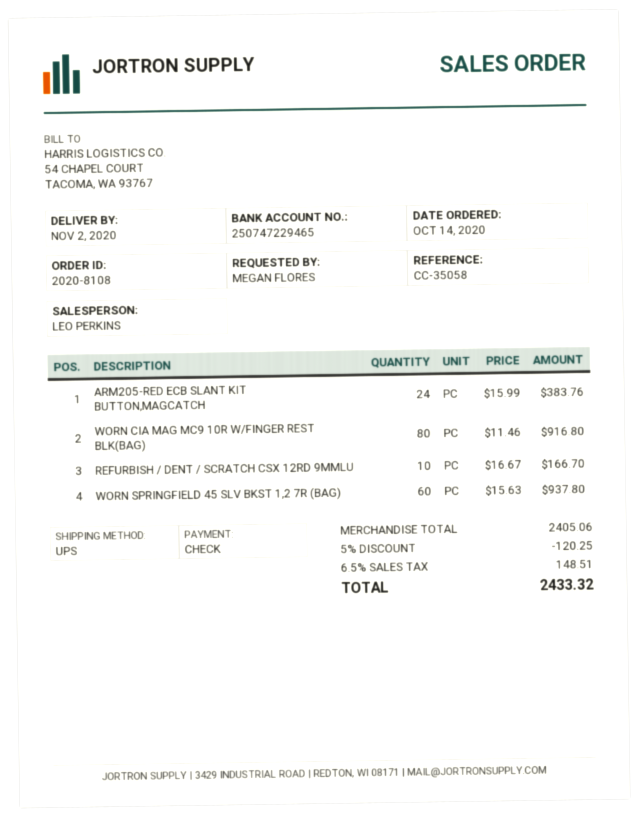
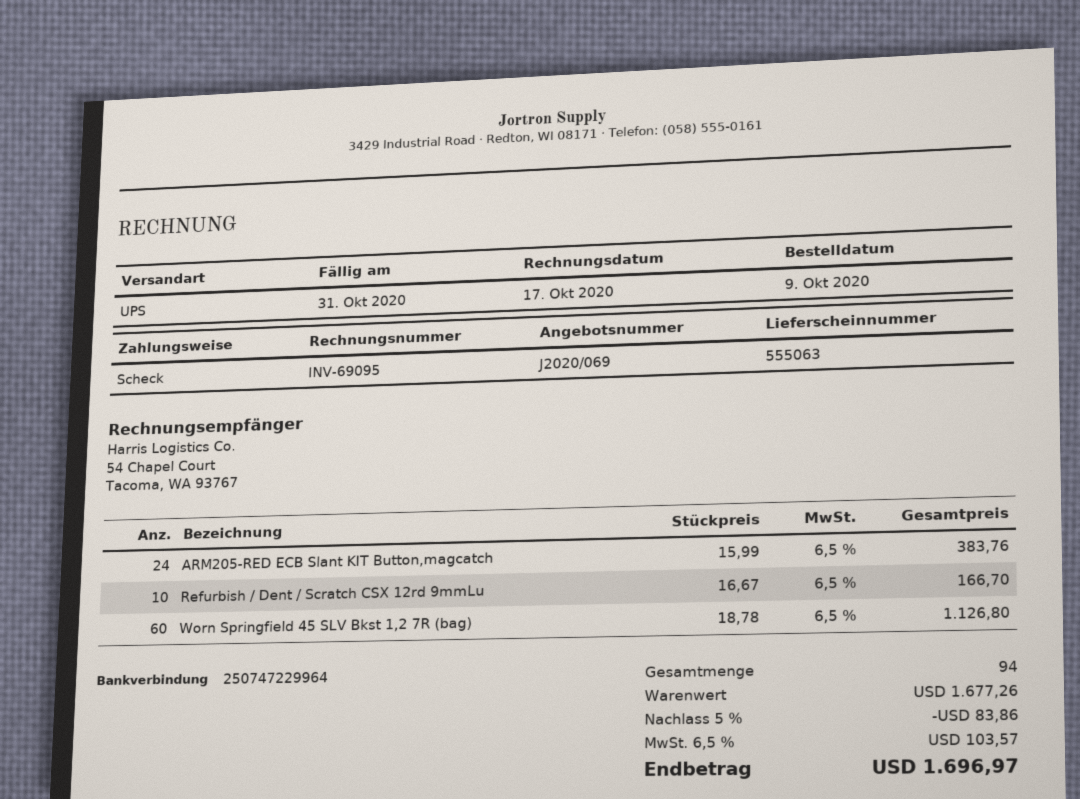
order date: 2020-10-14 -> 2020-10-09
bank account: 250747229465 -> 250747229964
WORN CIA MAG MC9 10R W/FINGER REST BLK(BAG): 80 x 11.46 = 916.80 -> none
WORN SPRINGFIELD 45 SLV BKST 1,2 7R (BAG): 60 x 15.63 = 937.80 -> 60 x 18.78 = 1126.80
subtotal: 2405.06 -> 1677.26
discount: 5% = 120.25 -> 5% = 83.86
tax: 6.5% = 148.51 -> 6.5% = 103.57
total: 2433.32 -> 1696.97

